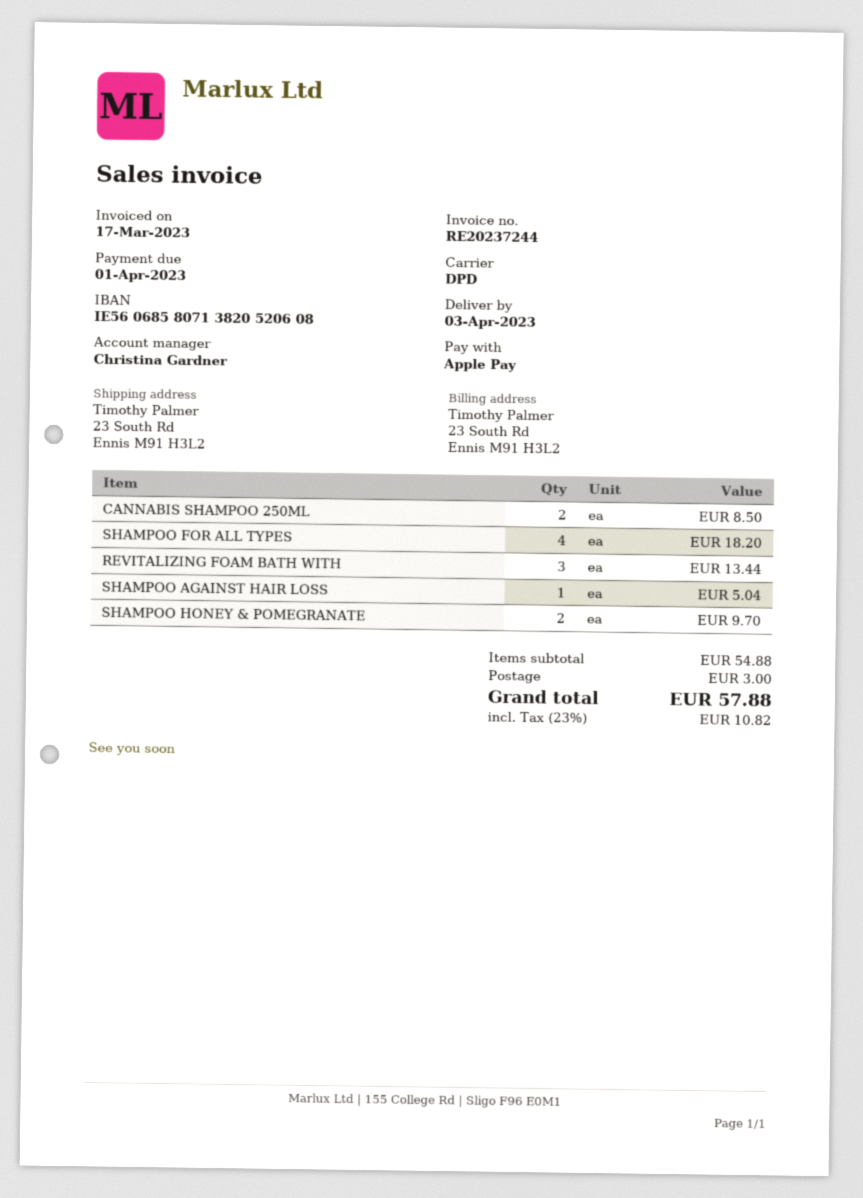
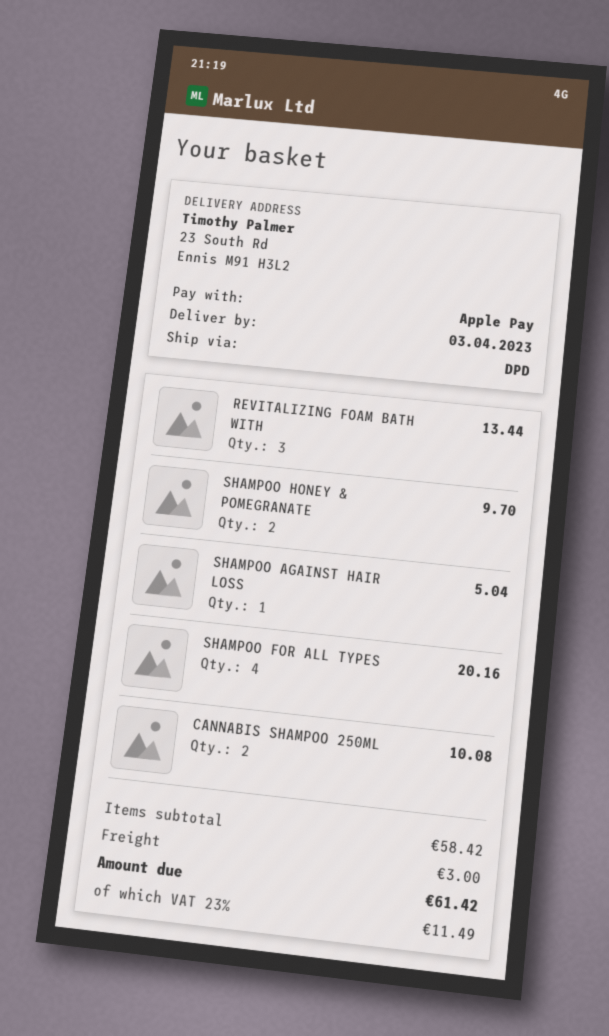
CANNABIS SHAMPOO 250ML: 2 for 8.50 -> 2 for 10.08
SHAMPOO FOR ALL TYPES: 4 for 18.20 -> 4 for 20.16
subtotal: 54.88 -> 58.42
tax: 23% = 10.82 -> 23% = 11.49
total: 57.88 -> 61.42

